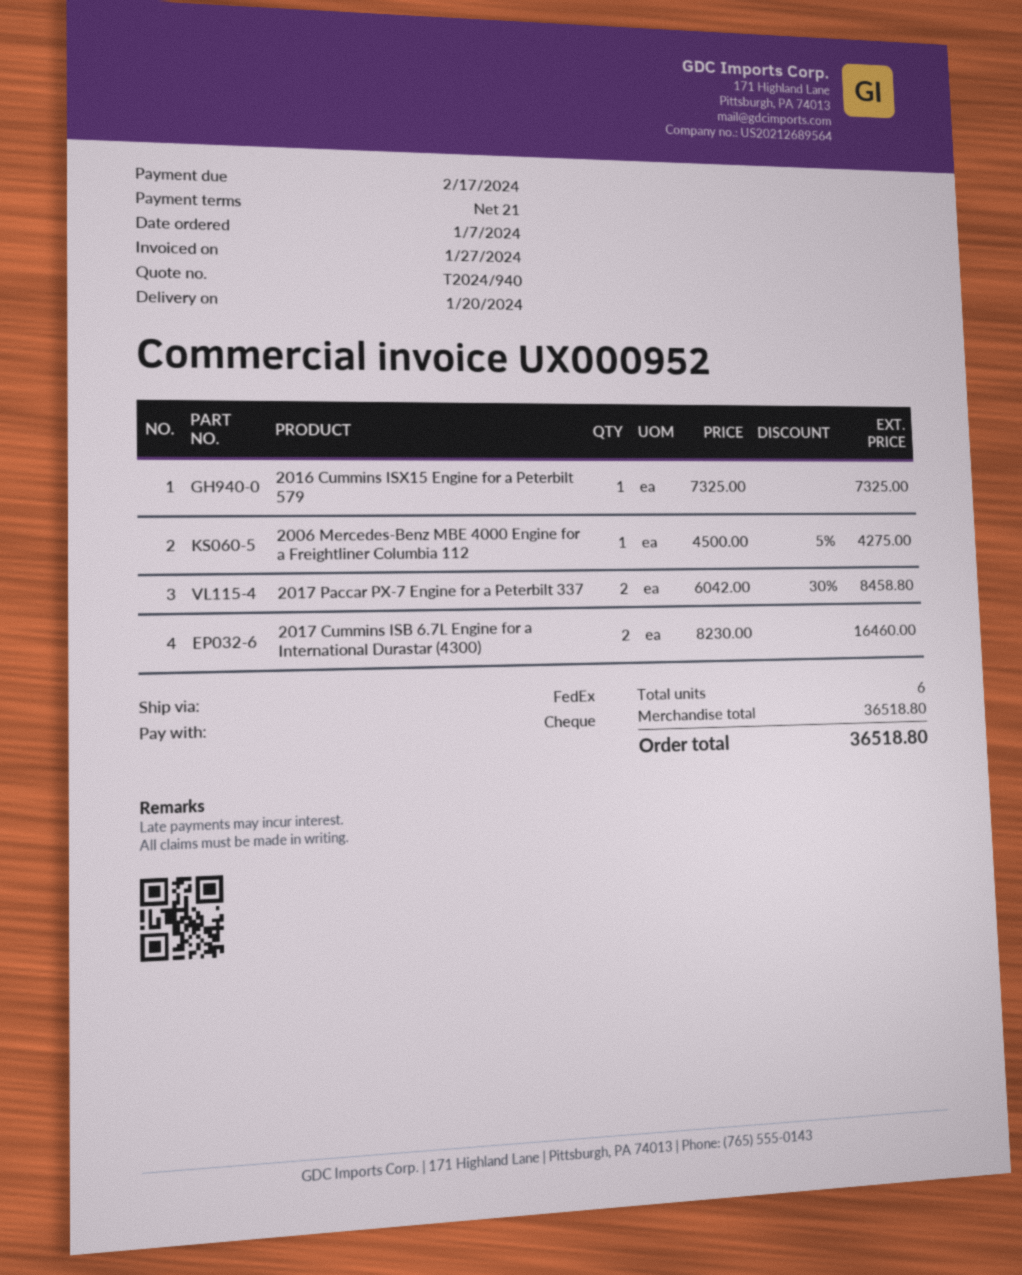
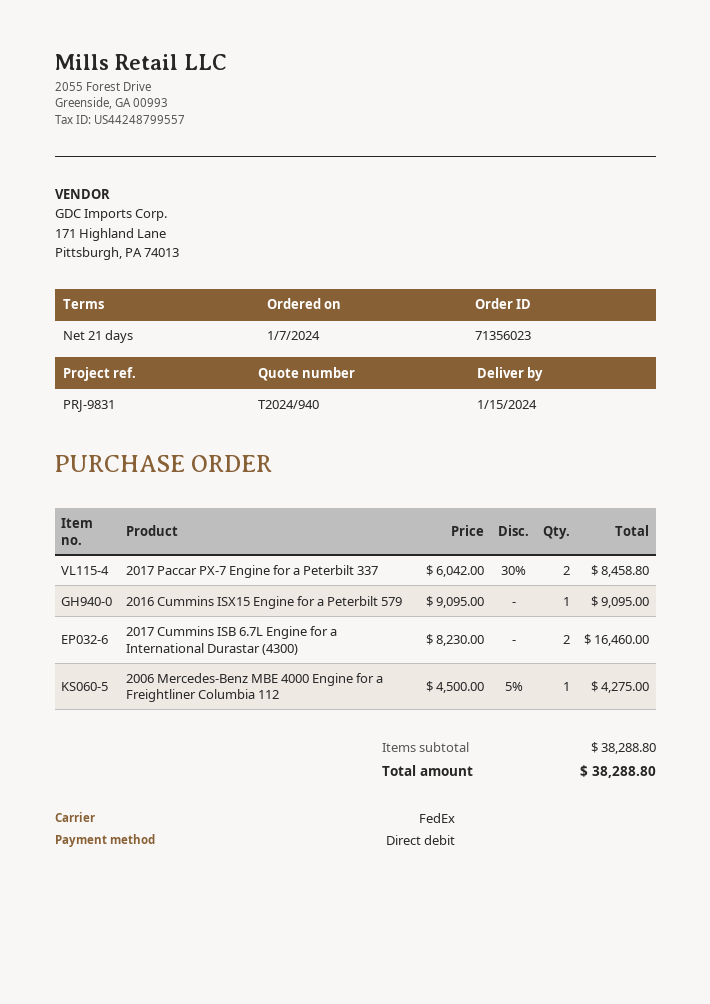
delivery date: 2024-01-20 -> 2024-01-15
payment method: cheque -> direct debit
2016 Cummins ISX15 Engine for a Peterbilt 579: 1 x 7325.00 = 7325.00 -> 1 x 9095.00 = 9095.00
subtotal: 36518.80 -> 38288.80
total: 36518.80 -> 38288.80

